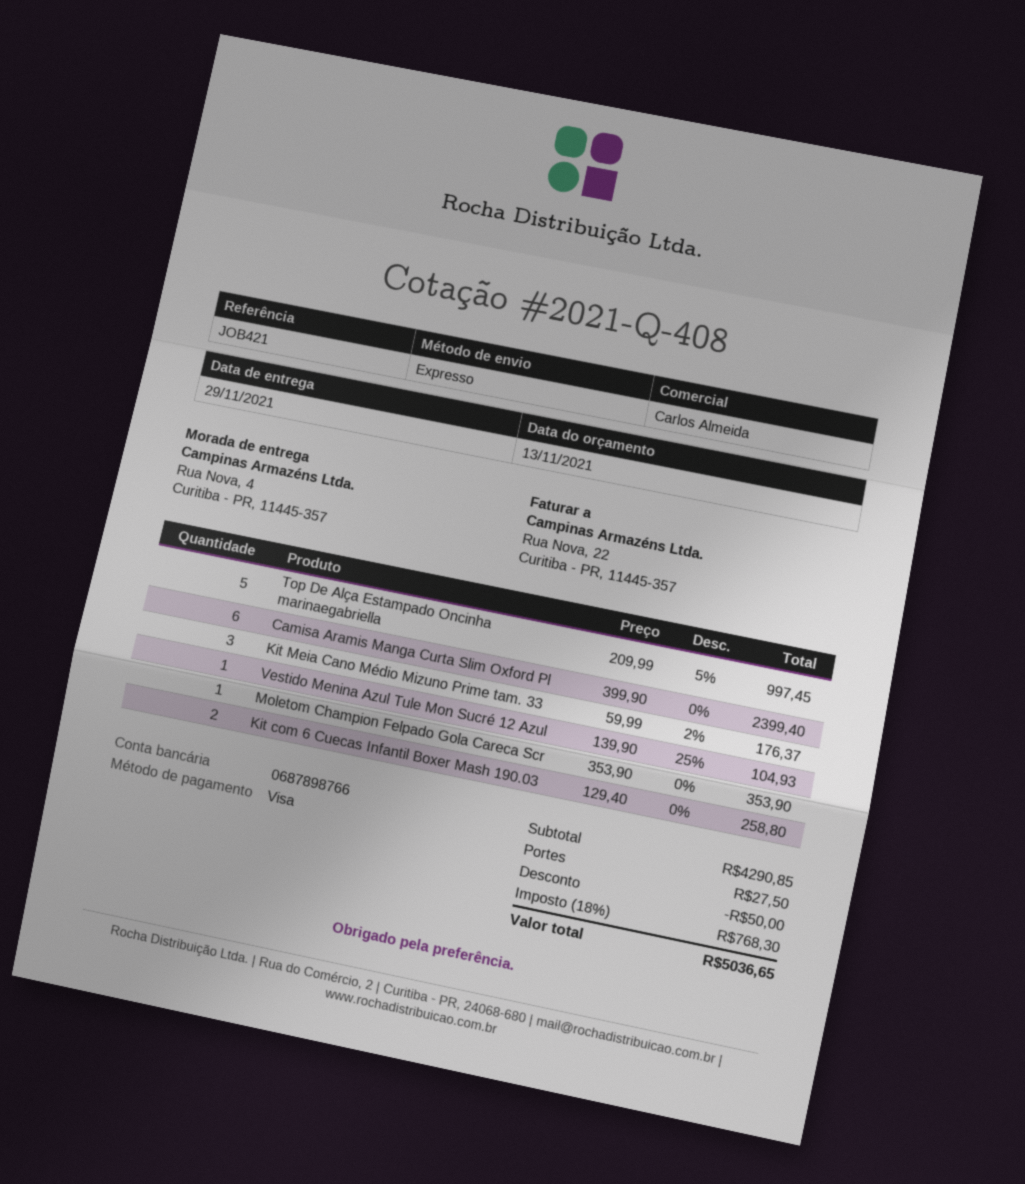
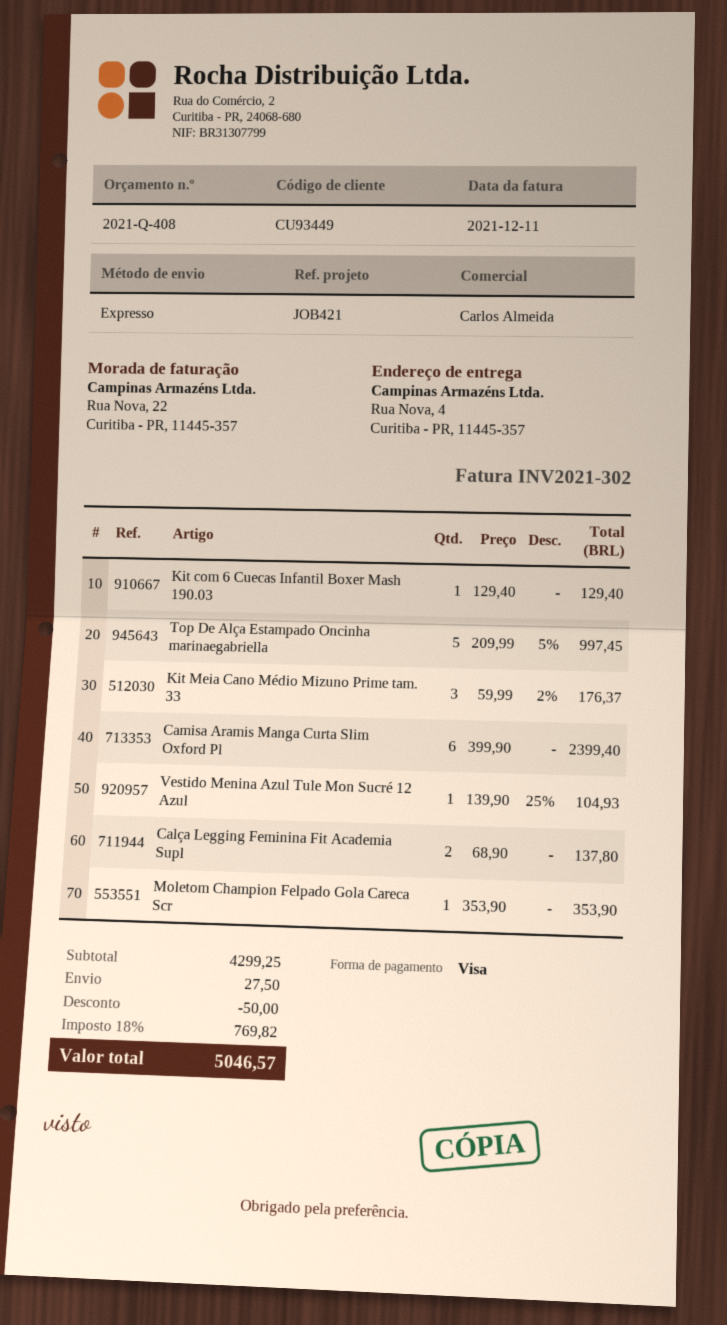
Kit com 6 Cuecas Infantil Boxer Mash 190.03: 2 x 129.40 = 258.80 -> 1 x 129.40 = 129.40
Calça Legging Feminina Fit Academia Supl: none -> 2 x 68.90 = 137.80
subtotal: 4290.85 -> 4299.25
tax: 18% = 768.30 -> 18% = 769.82
total: 5036.65 -> 5046.57

